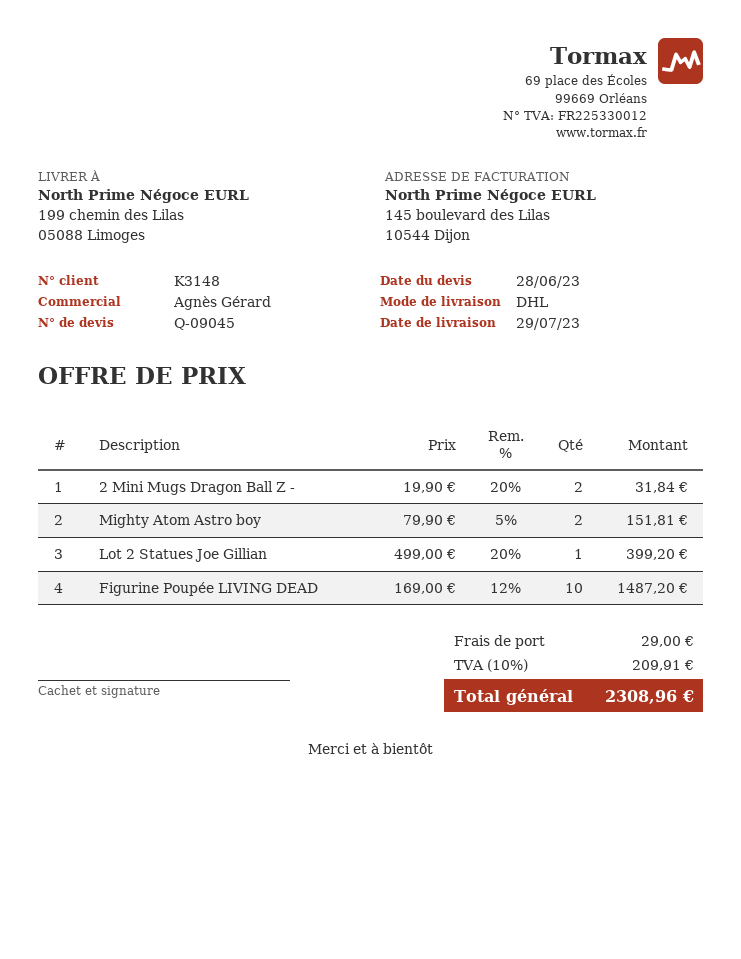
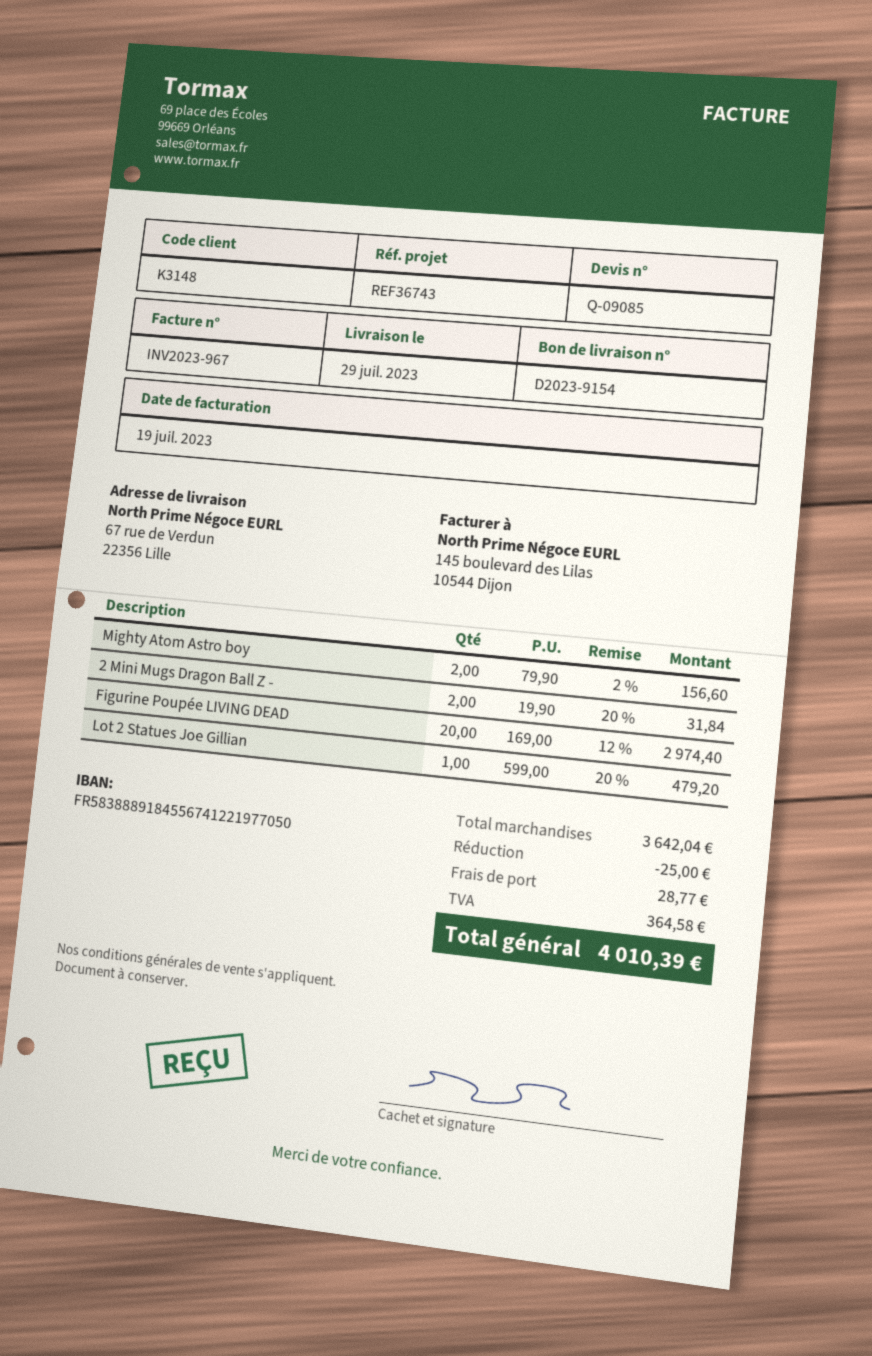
quote number: Q-09045 -> Q-09085
ship to: 199 chemin des Lilas, 05088 Limoges -> 67 rue de Verdun, 22356 Lille
Mighty Atom Astro boy: 2 x 79.90 - 5% = 151.81 -> 2 x 79.90 - 2% = 156.60
Lot 2 Statues Joe Gillian: 1 x 499.00 - 20% = 399.20 -> 1 x 599.00 - 20% = 479.20
Figurine Poupée LIVING DEAD: 10 x 169.00 - 12% = 1487.20 -> 20 x 169.00 - 12% = 2974.40
discount: none -> 25.00
shipping: 29.00 -> 28.77
tax: 209.91 -> 364.58
total: 2308.96 -> 4010.39

